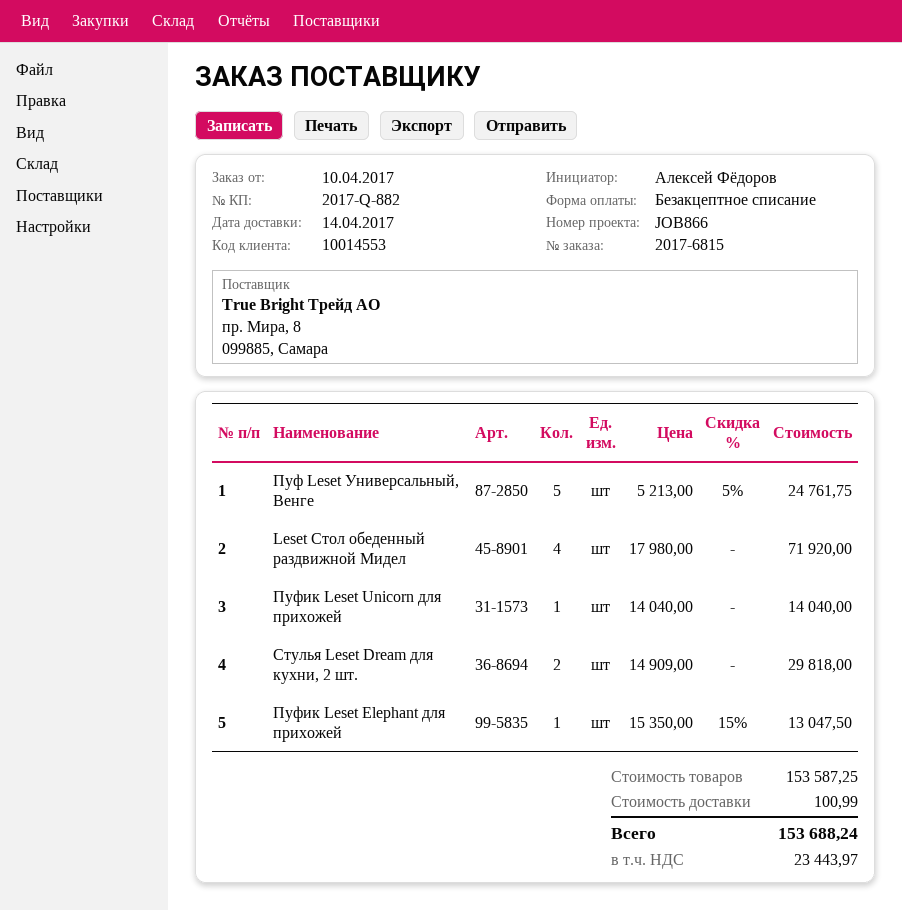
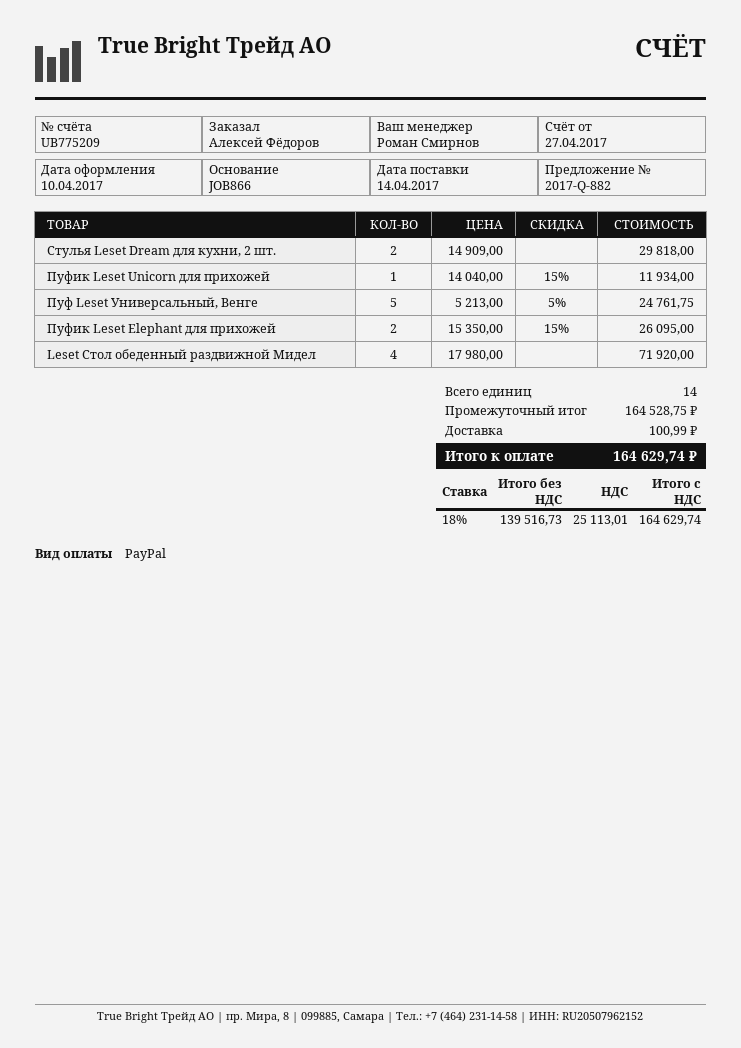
payment method: direct debit -> PayPal
Пуфик Leset Unicorn для прихожей: 1 x 14040.00 = 14040.00 -> 1 x 14040.00 - 15% = 11934.00
Пуфик Leset Elephant для прихожей: 1 x 15350.00 - 15% = 13047.50 -> 2 x 15350.00 - 15% = 26095.00
subtotal: 153587.25 -> 164528.75
tax: 23443.97 -> 25113.01
total: 153688.24 -> 164629.74

